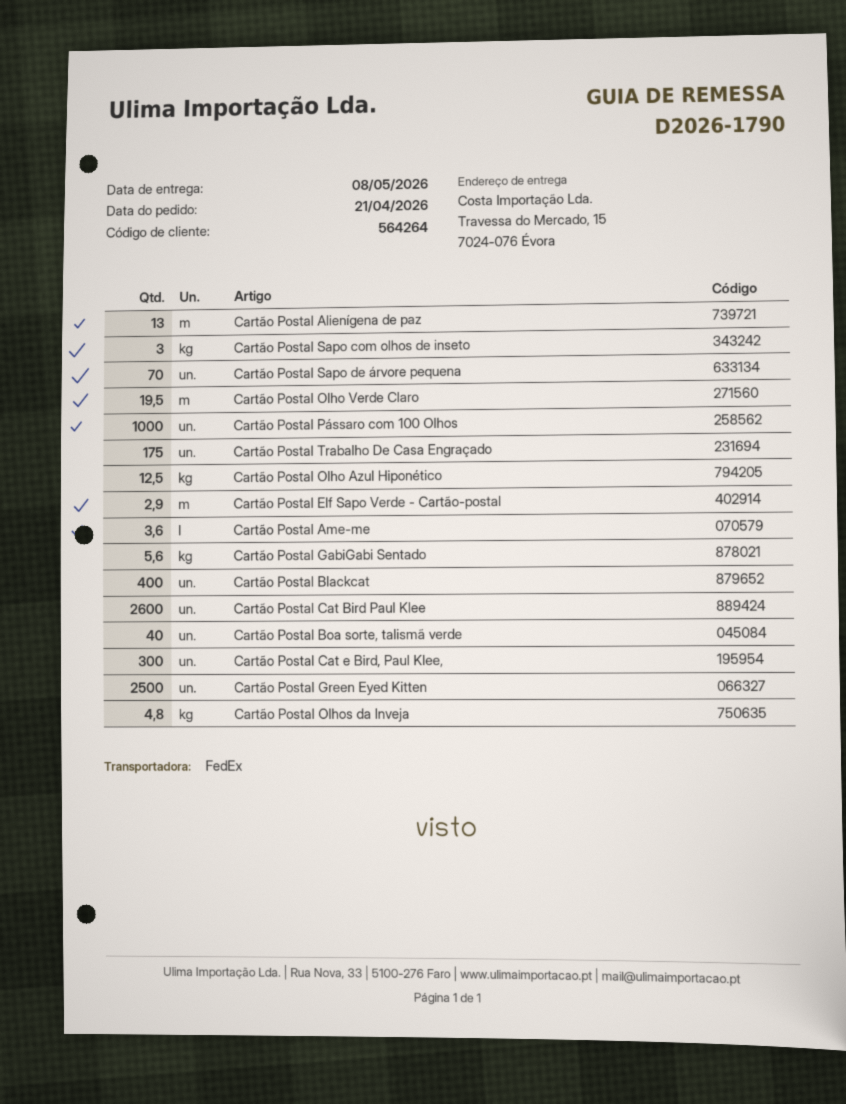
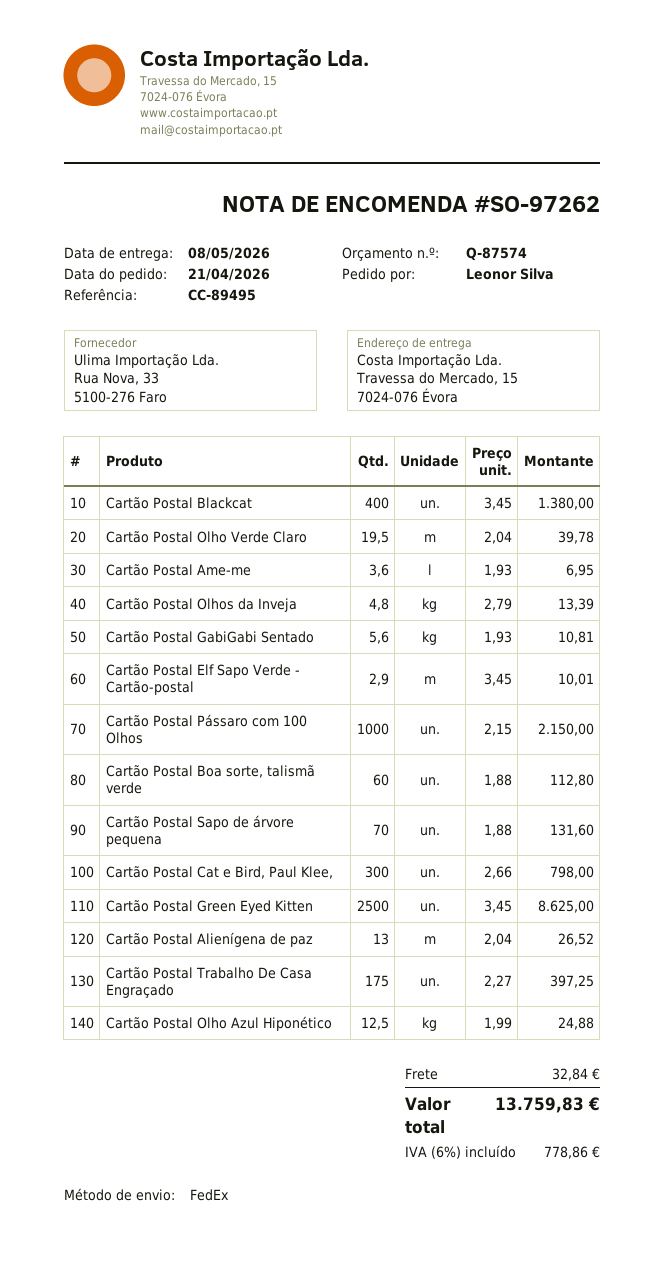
Cartão Postal Sapo com olhos de inseto: 3 -> none
Cartão Postal Cat Bird Paul Klee: 2600 -> none
Cartão Postal Boa sorte, talismã verde: 40 -> 60

